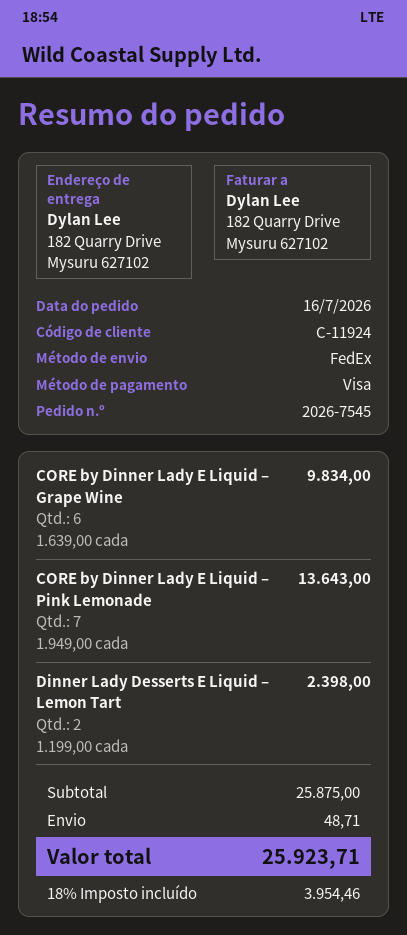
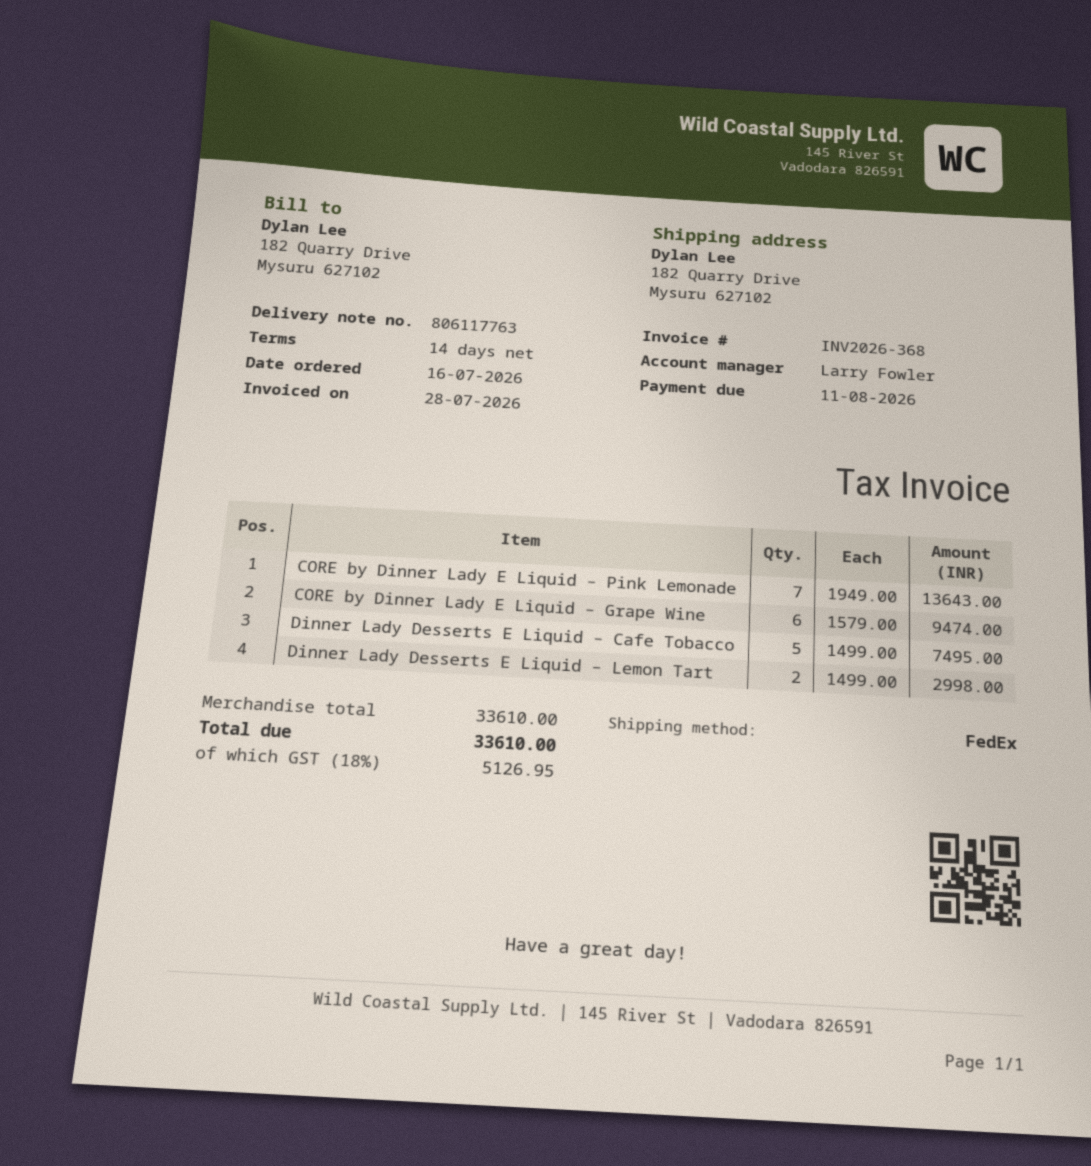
CORE by Dinner Lady E Liquid – Grape Wine: 6 x 1639.00 = 9834.00 -> 6 x 1579.00 = 9474.00
Dinner Lady Desserts E Liquid – Lemon Tart: 2 x 1199.00 = 2398.00 -> 2 x 1499.00 = 2998.00
Dinner Lady Desserts E Liquid – Cafe Tobacco: none -> 5 x 1499.00 = 7495.00
subtotal: 25875.00 -> 33610.00
shipping: 48.71 -> none
tax: 18% = 3954.46 -> 18% = 5126.95
total: 25923.71 -> 33610.00

